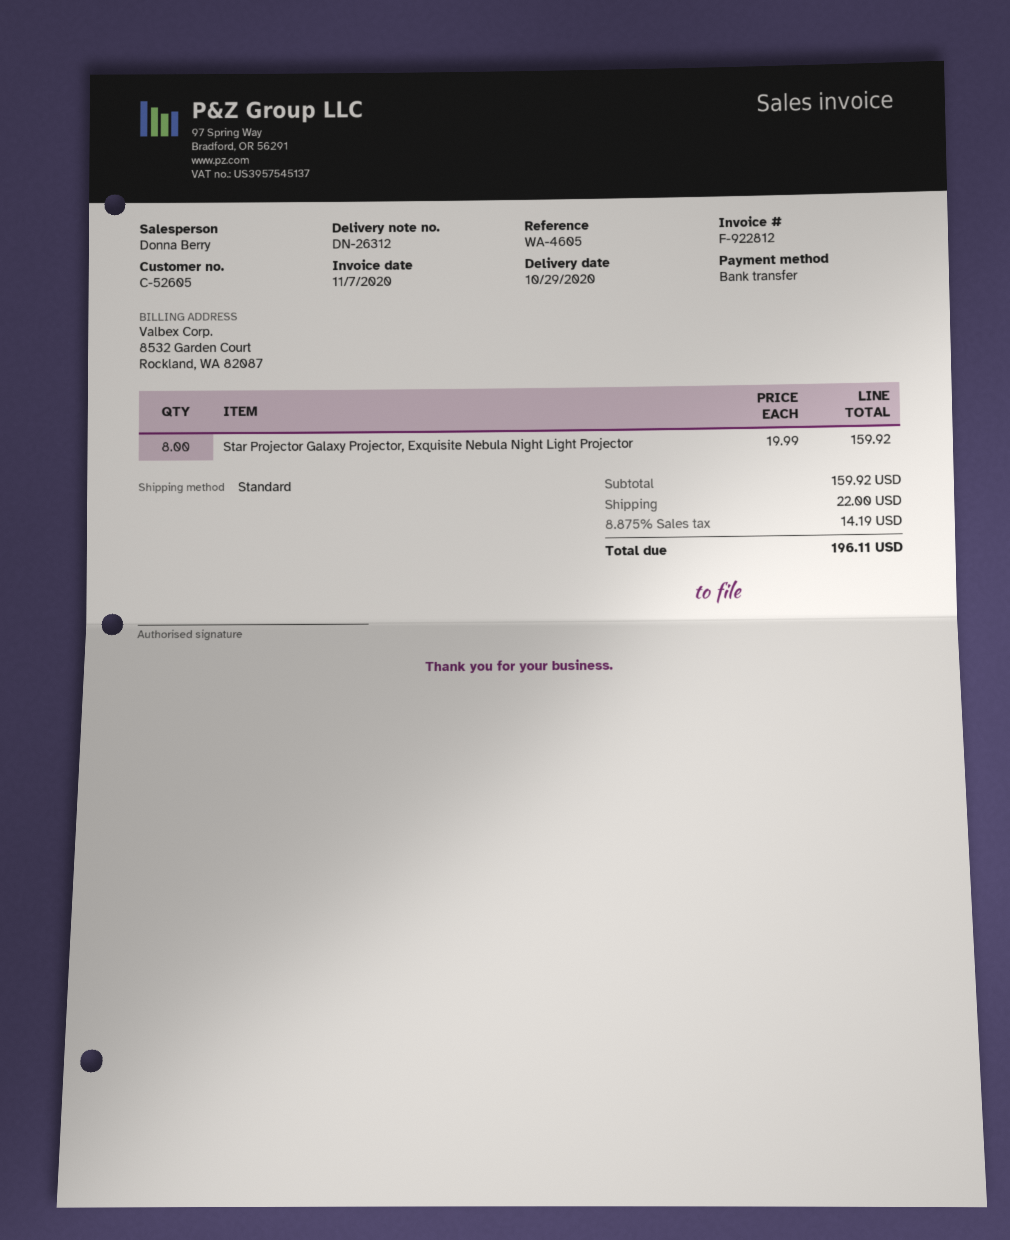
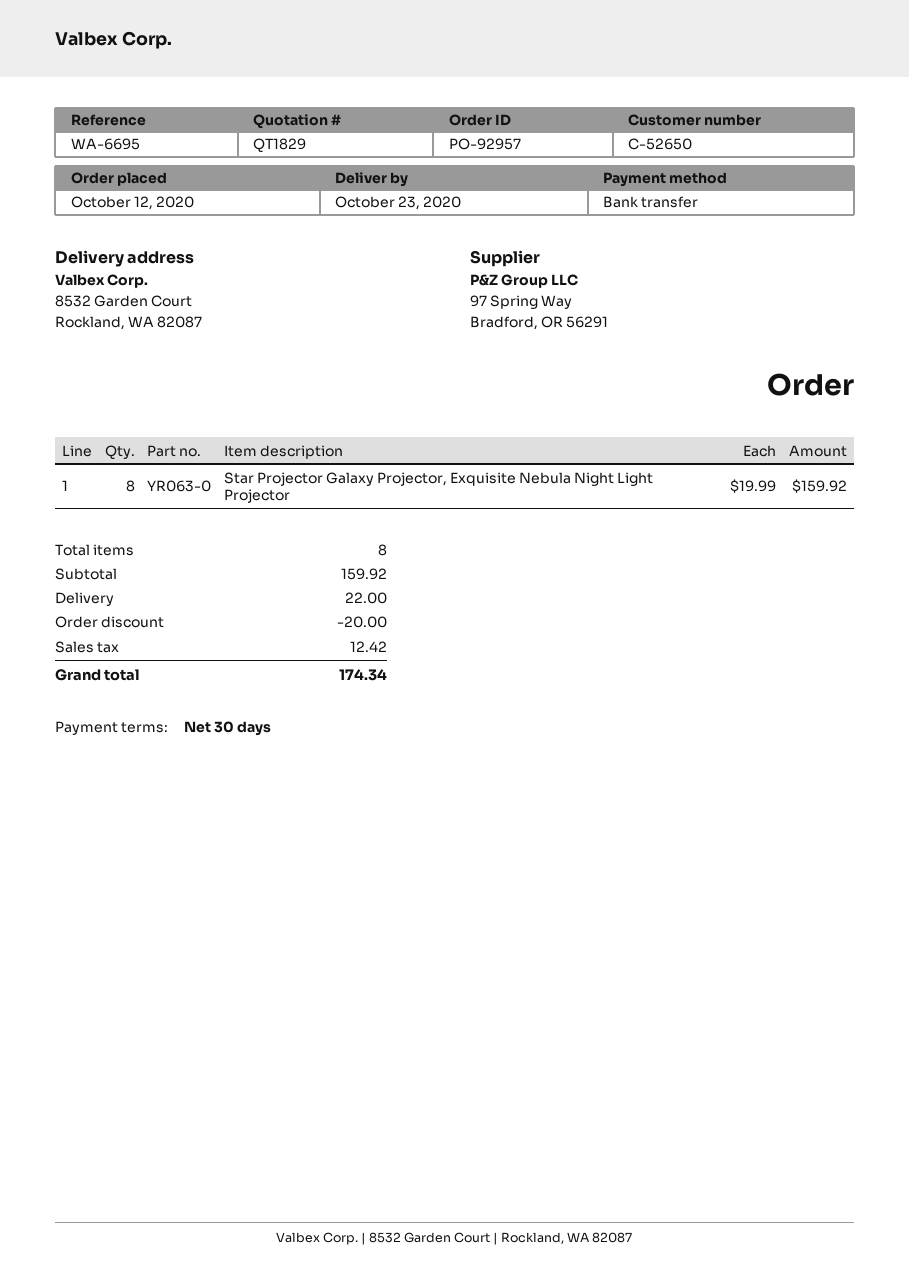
delivery date: 2020-10-29 -> 2020-10-23
customer number: C-52605 -> C-52650
reference: WA-4605 -> WA-6695
discount: none -> 20.00
tax: 14.19 -> 12.42
total: 196.11 -> 174.34

